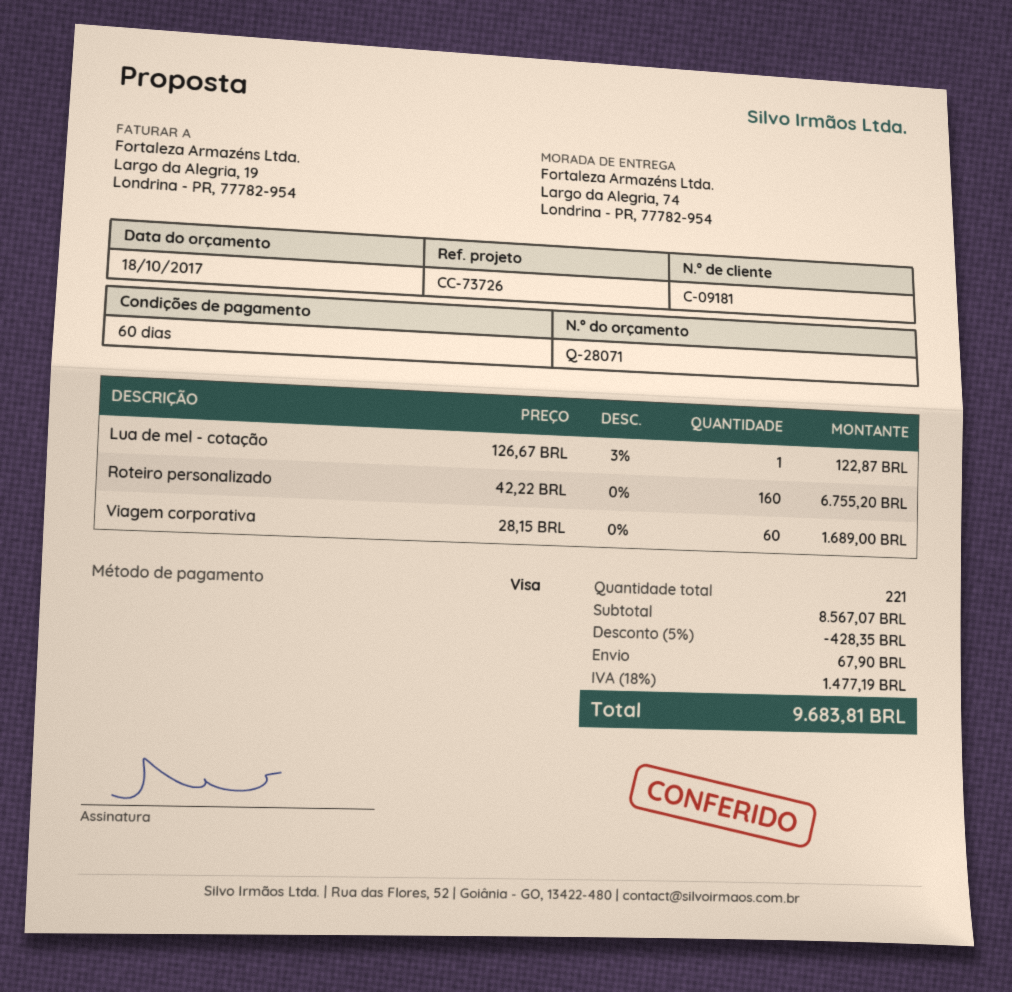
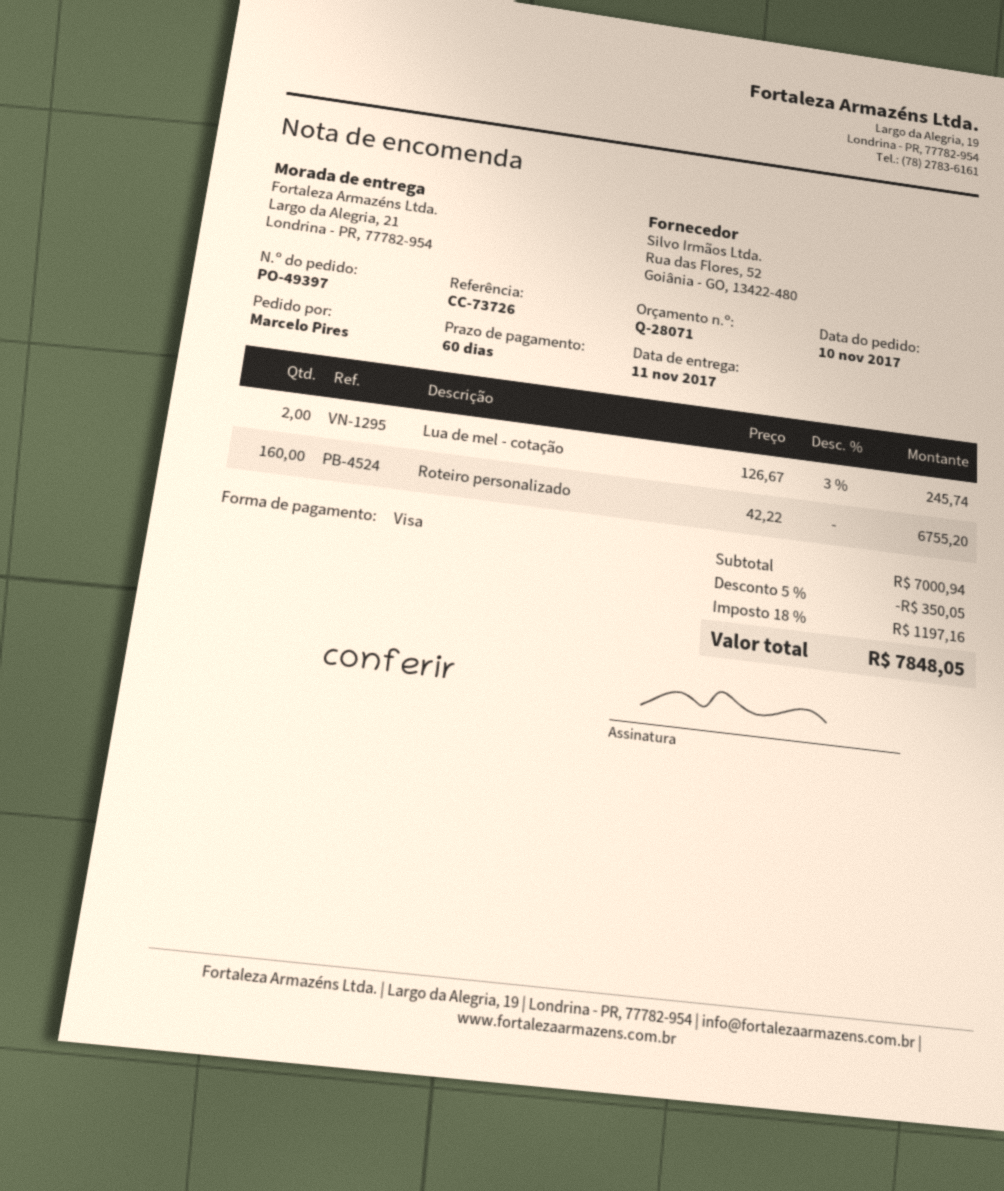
ship to: Largo da Alegria, 74, Londrina - PR, 77782-954 -> Largo da Alegria, 21, Londrina - PR, 77782-954
Lua de mel - cotação: 1 x 126.67 - 3% = 122.87 -> 2 x 126.67 - 3% = 245.74
Viagem corporativa: 60 x 28.15 = 1689.00 -> none
subtotal: 8567.07 -> 7000.94
discount: 5% = 428.35 -> 5% = 350.05
shipping: 67.90 -> none
tax: 18% = 1477.19 -> 18% = 1197.16
total: 9683.81 -> 7848.05

